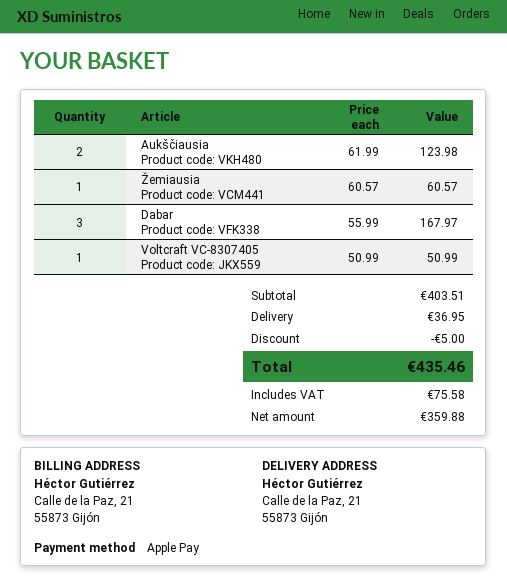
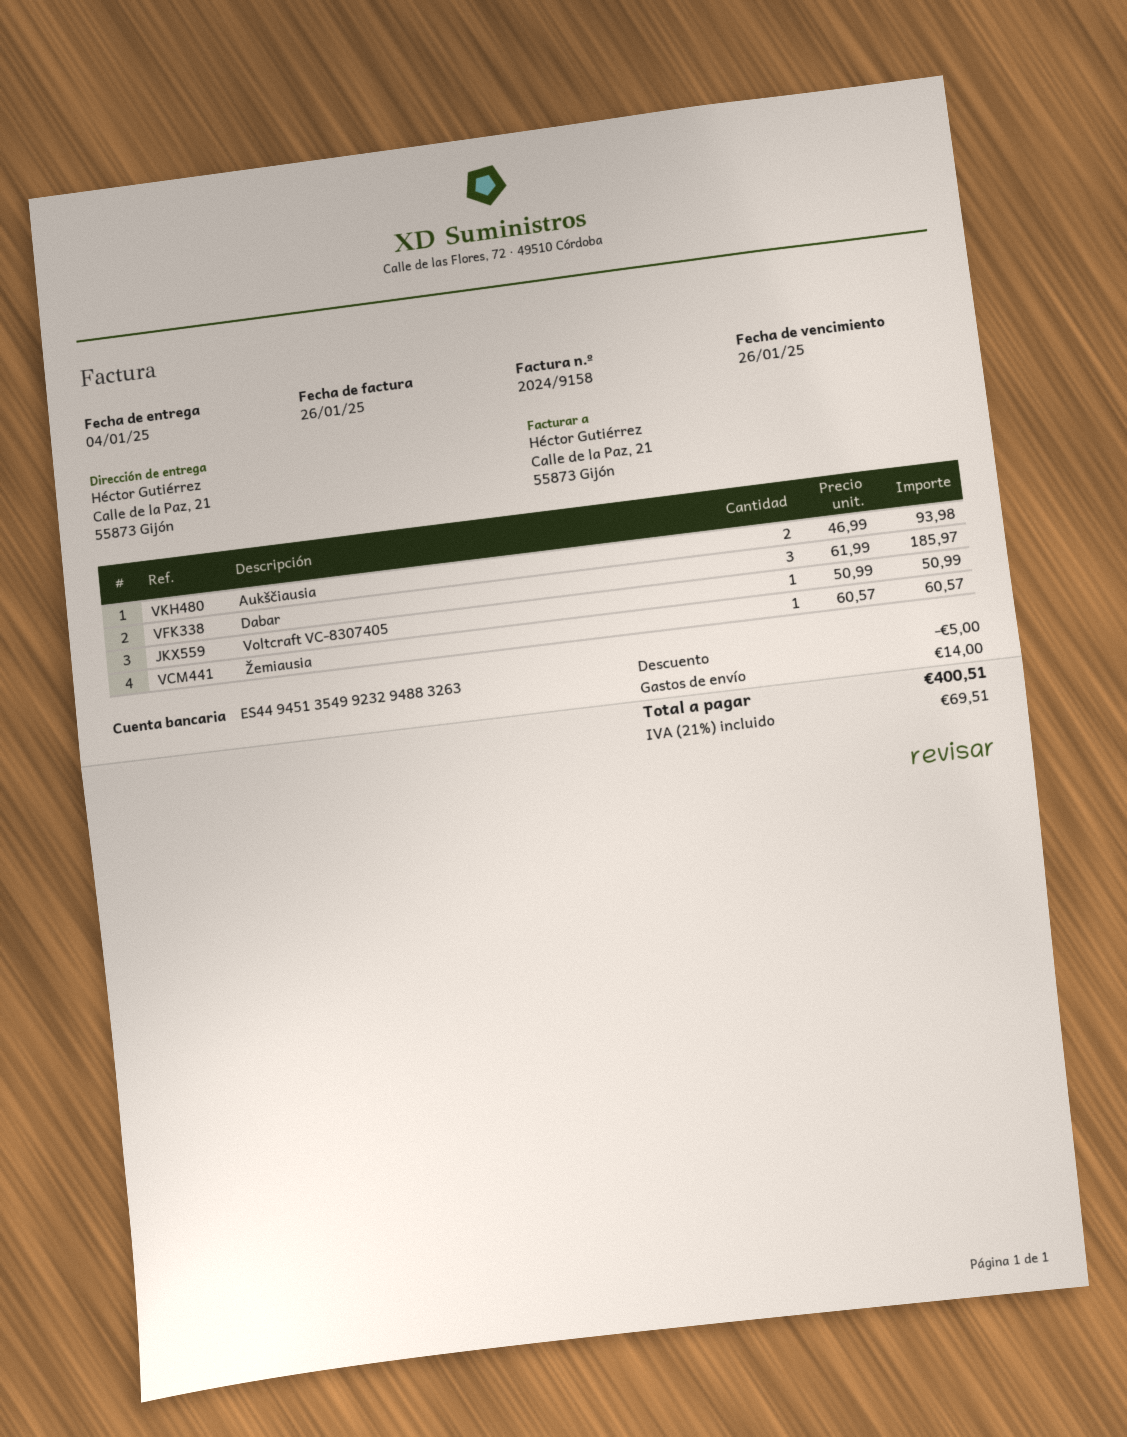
Aukščiausia: 2 x 61.99 = 123.98 -> 2 x 46.99 = 93.98
Dabar: 3 x 55.99 = 167.97 -> 3 x 61.99 = 185.97
shipping: 36.95 -> 14.00
tax: 75.58 -> 69.51
total: 435.46 -> 400.51

